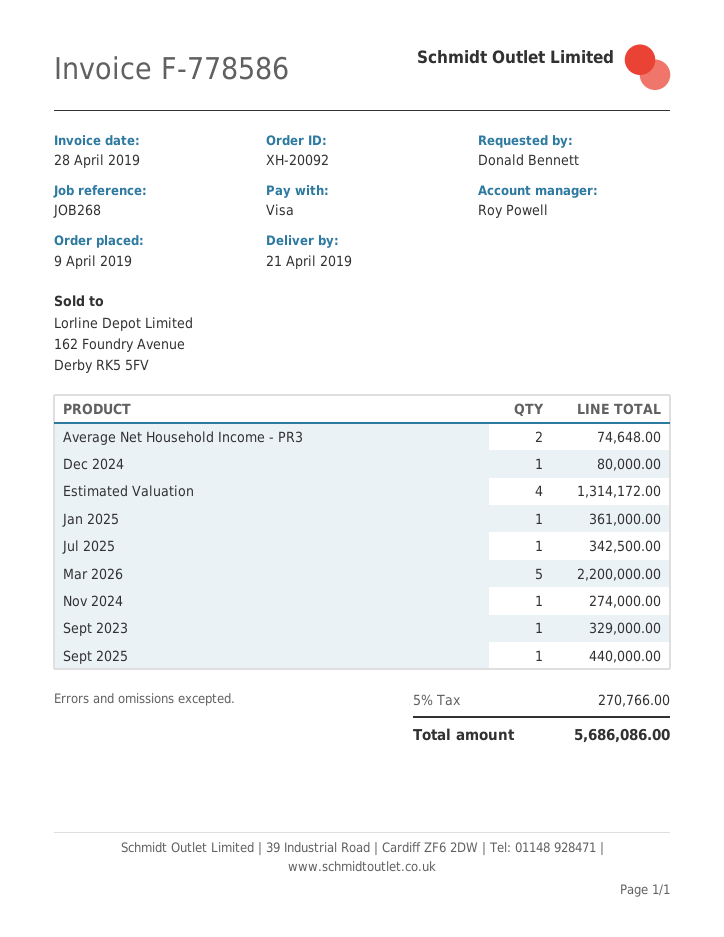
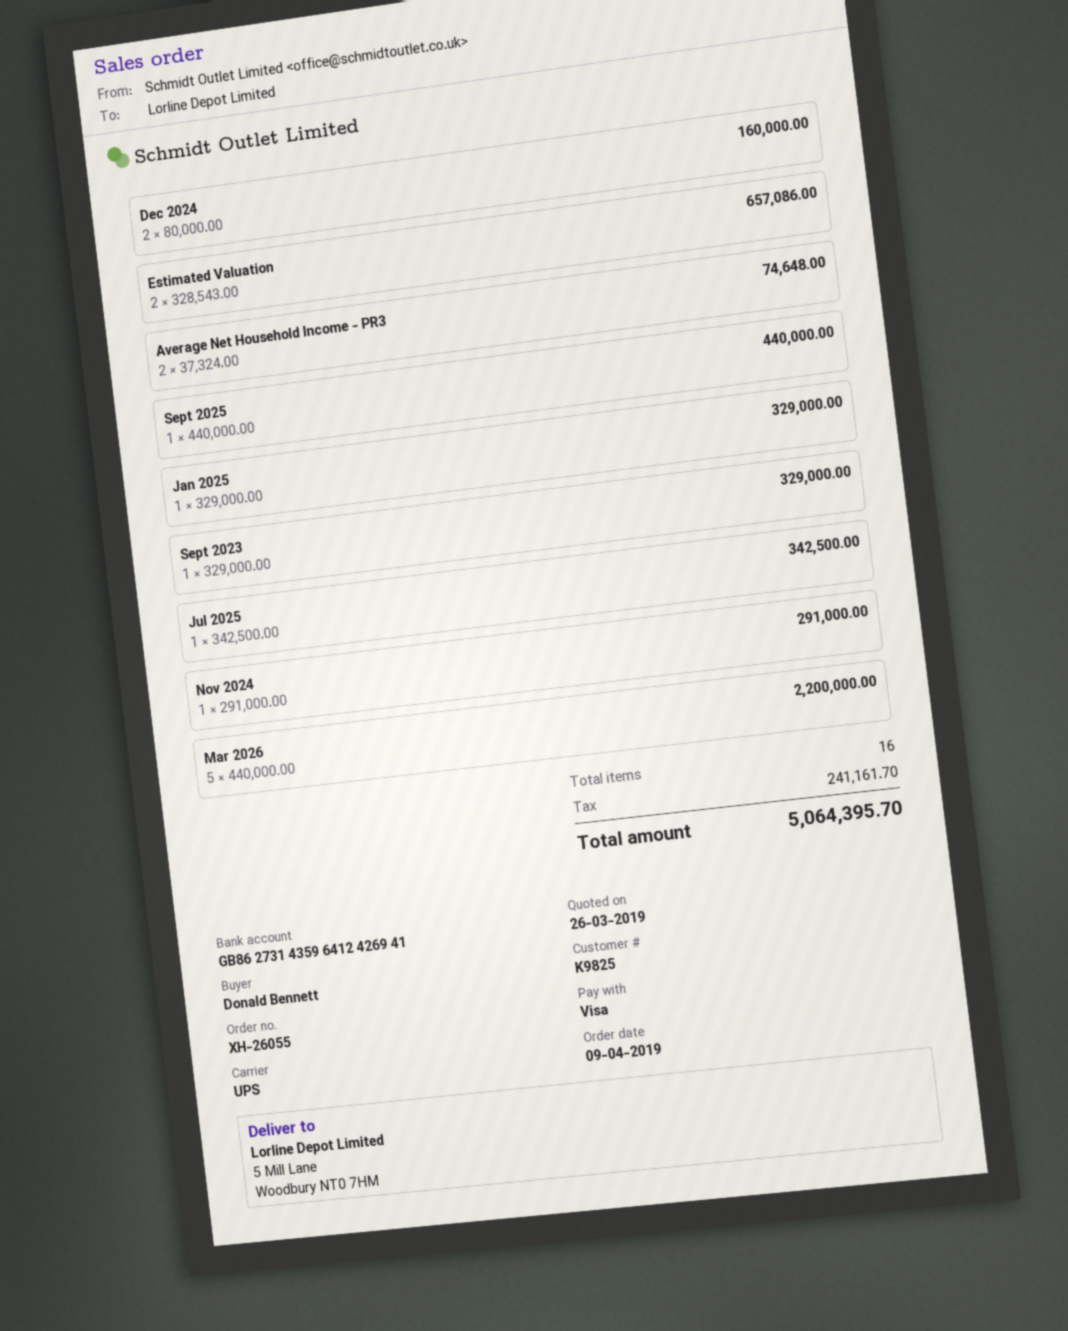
order number: XH-20092 -> XH-26055
Dec 2024: 1 for 80000.00 -> 2 for 160000.00
Estimated Valuation: 4 for 1314172.00 -> 2 for 657086.00
Jan 2025: 1 for 361000.00 -> 1 for 329000.00
Nov 2024: 1 for 274000.00 -> 1 for 291000.00
tax: 270766.00 -> 241161.70
total: 5686086.00 -> 5064395.70

